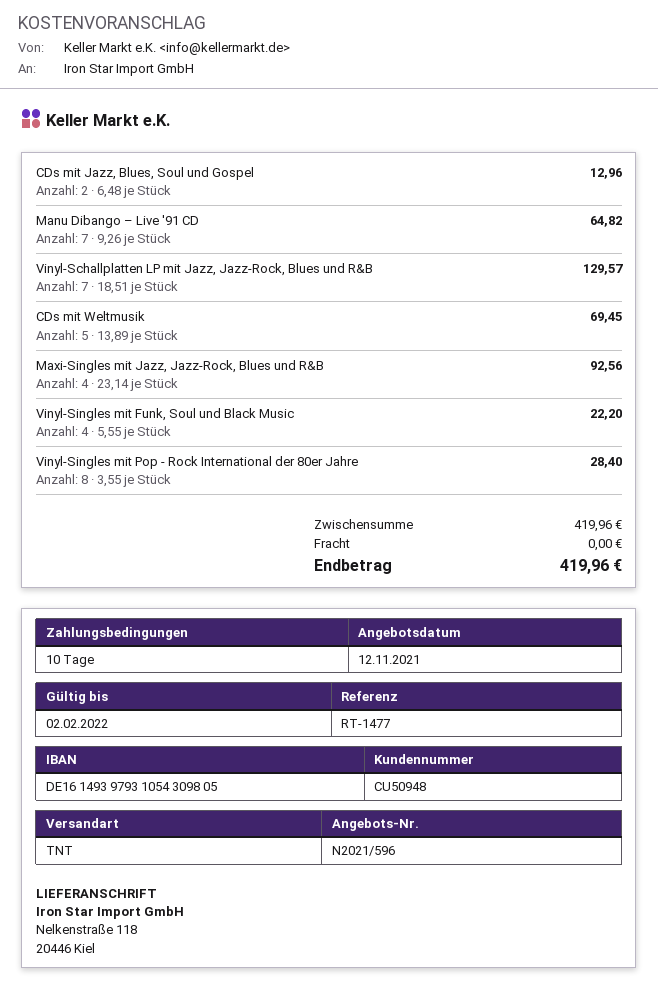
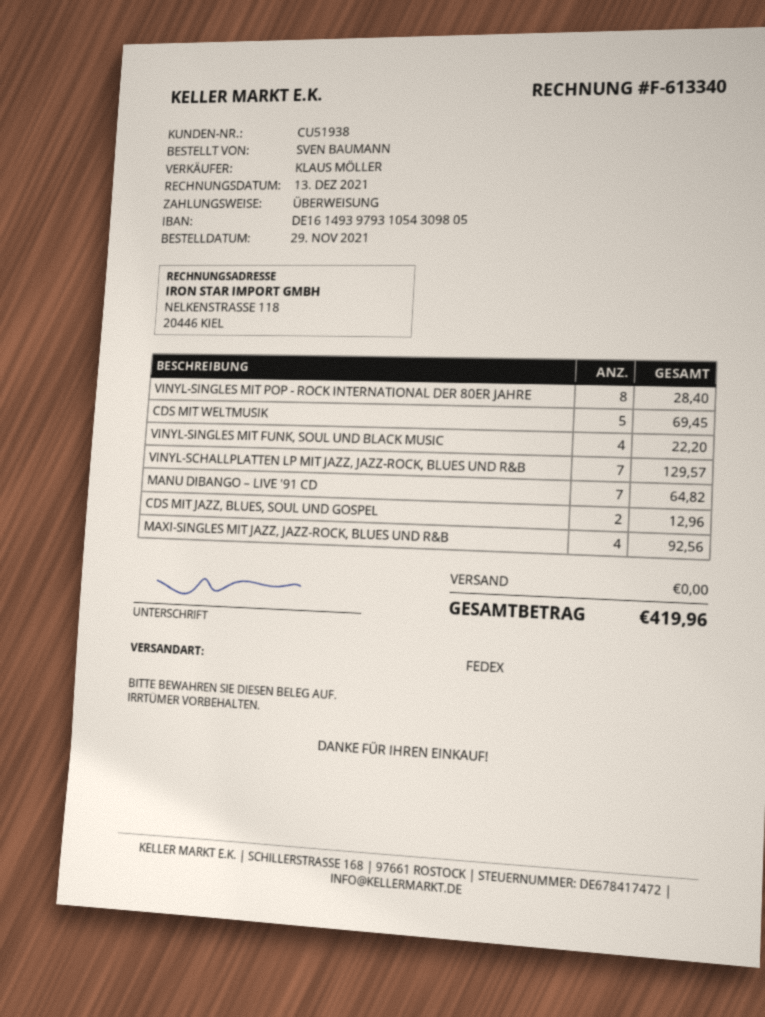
customer number: CU50948 -> CU51938
shipping method: TNT -> FedEx

